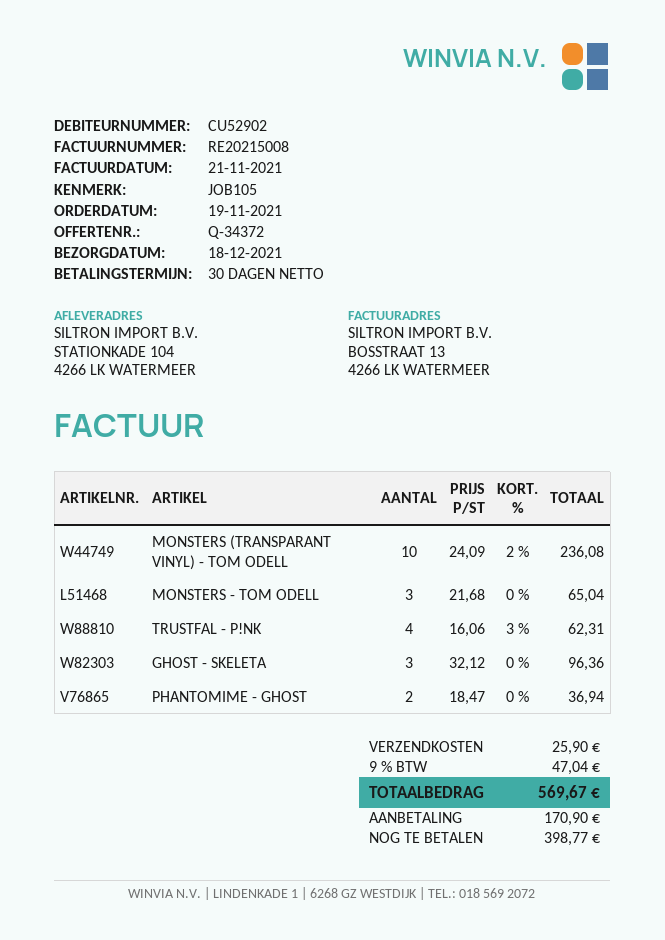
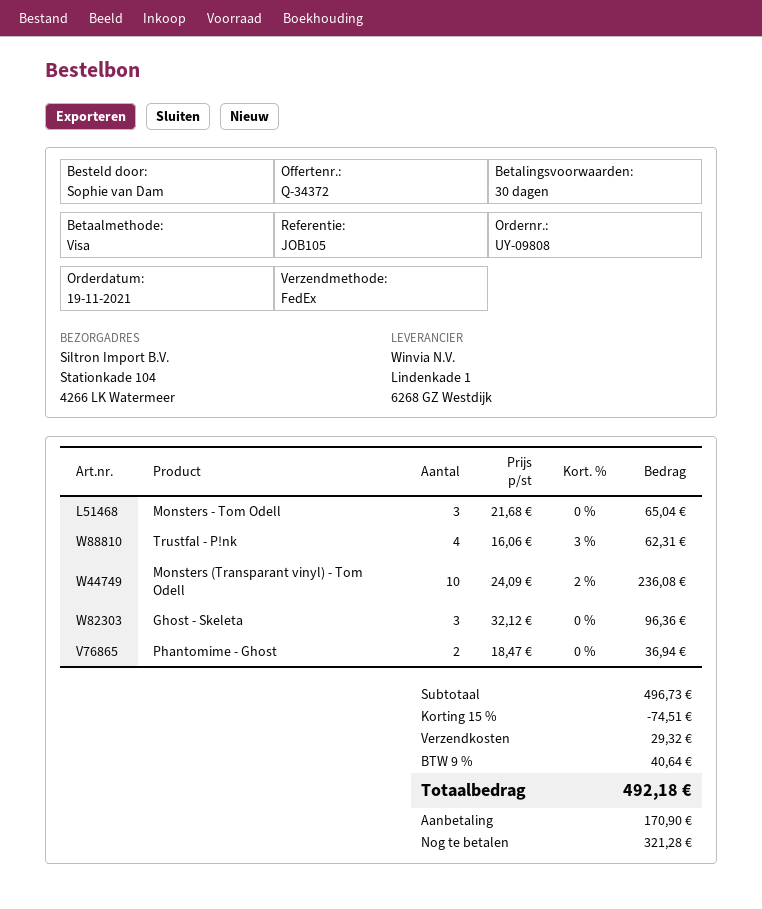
discount: none -> 15% = 74.51
shipping: 25.90 -> 29.32
tax: 9% = 47.04 -> 9% = 40.64
total: 569.67 -> 492.18
balance: 398.77 -> 321.28

